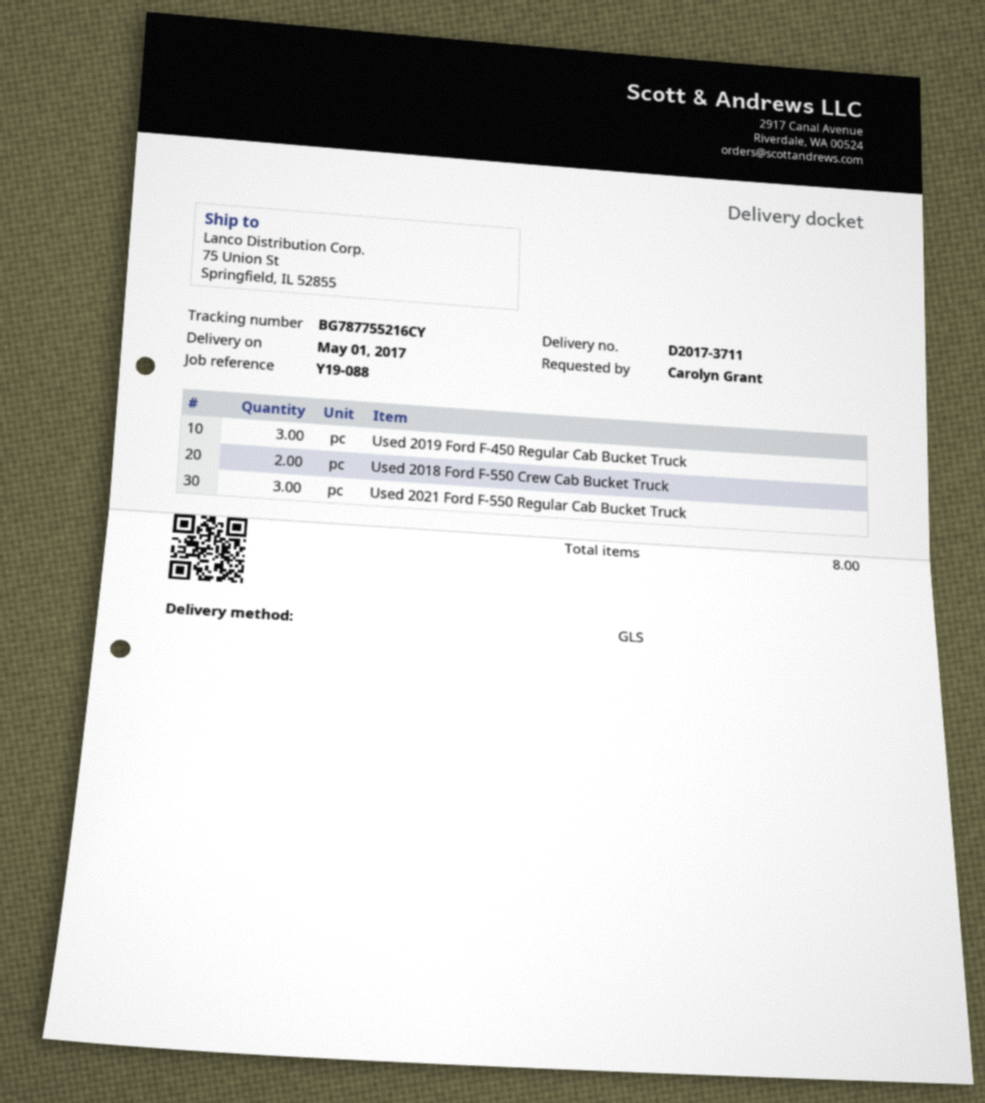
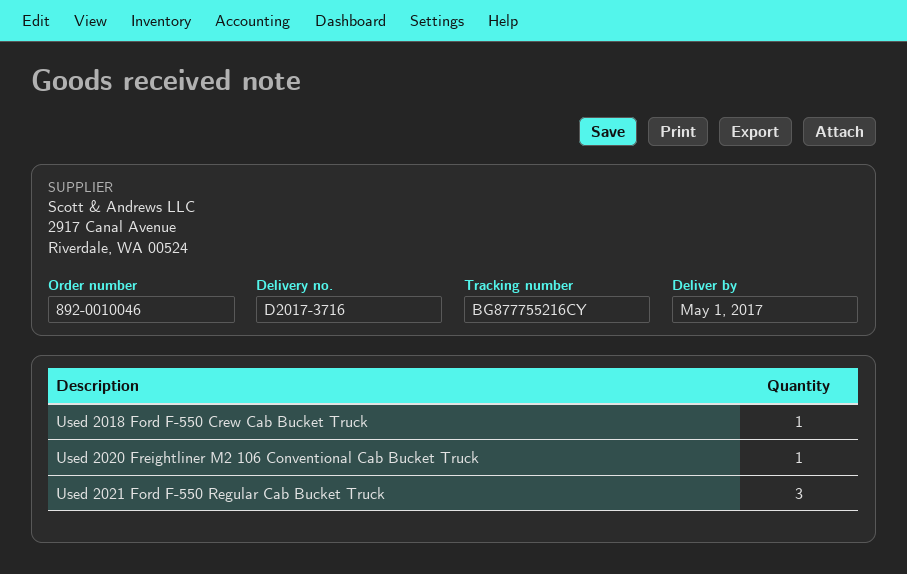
delivery note number: D2017-3711 -> D2017-3716
tracking number: BG787755216CY -> BG877755216CY
Used 2019 Ford F-450 Regular Cab Bucket Truck: 3 -> none
Used 2018 Ford F-550 Crew Cab Bucket Truck: 2 -> 1
Used 2020 Freightliner M2 106 Conventional Cab Bucket Truck: none -> 1

